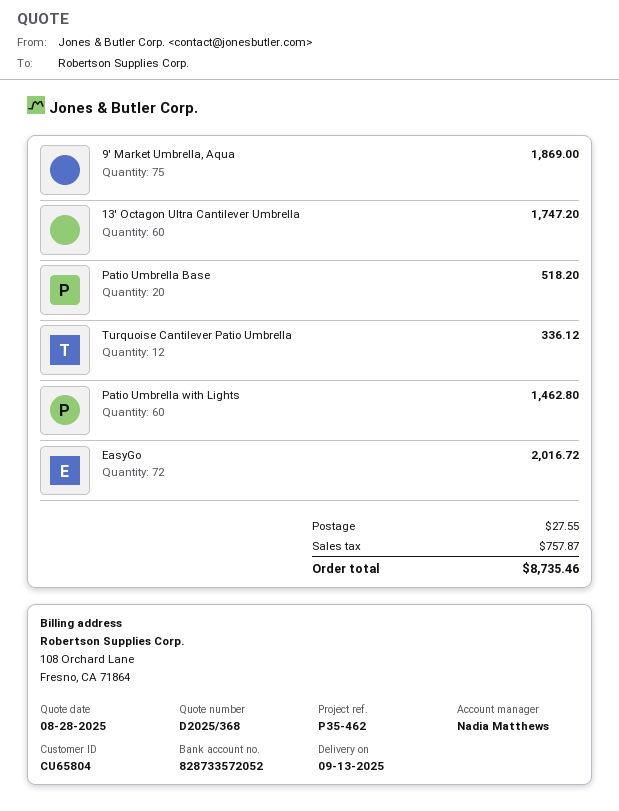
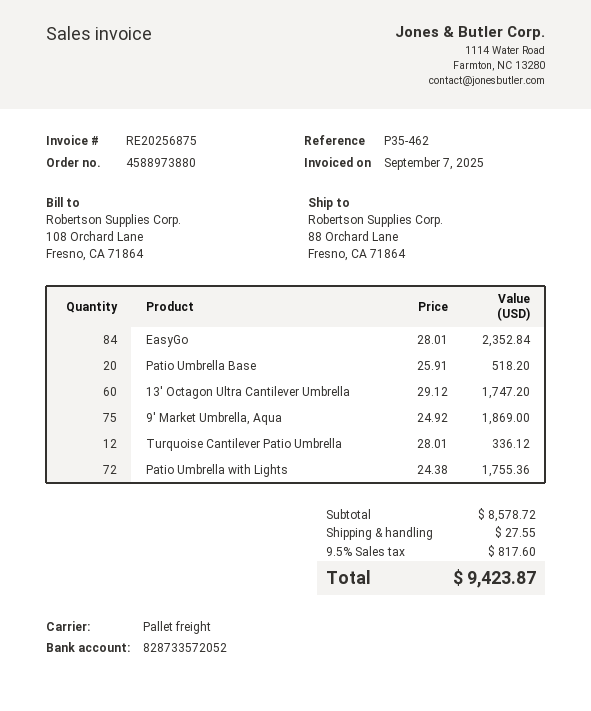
Patio Umbrella with Lights: 60 for 1462.80 -> 72 for 1755.36
EasyGo: 72 for 2016.72 -> 84 for 2352.84
tax: 757.87 -> 817.60
total: 8735.46 -> 9423.87

